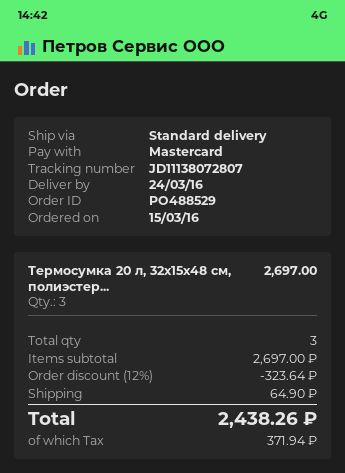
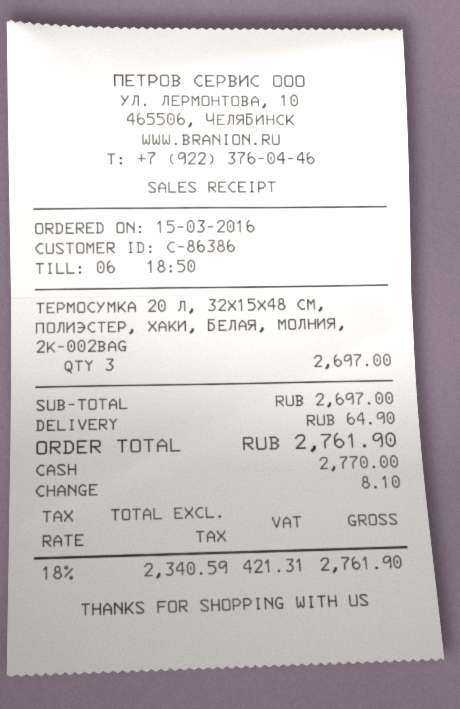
payment method: Mastercard -> cash
discount: 12% = 323.64 -> none
tax: 371.94 -> 421.31
total: 2438.26 -> 2761.90

